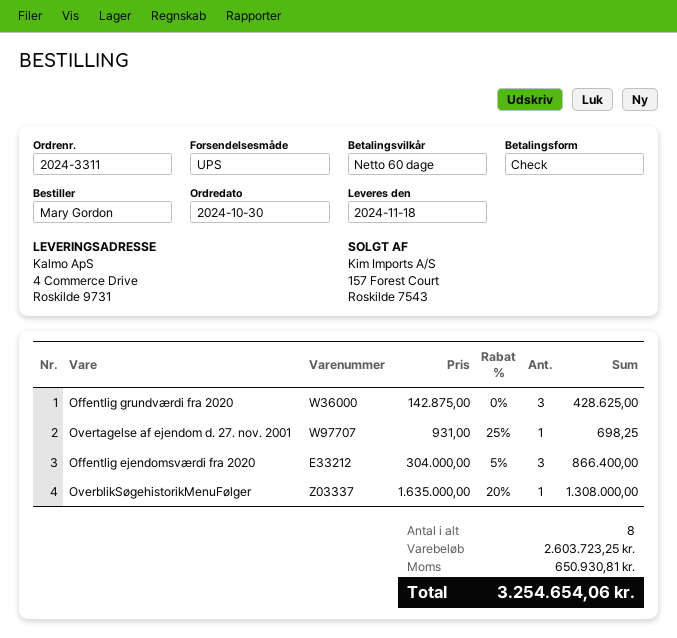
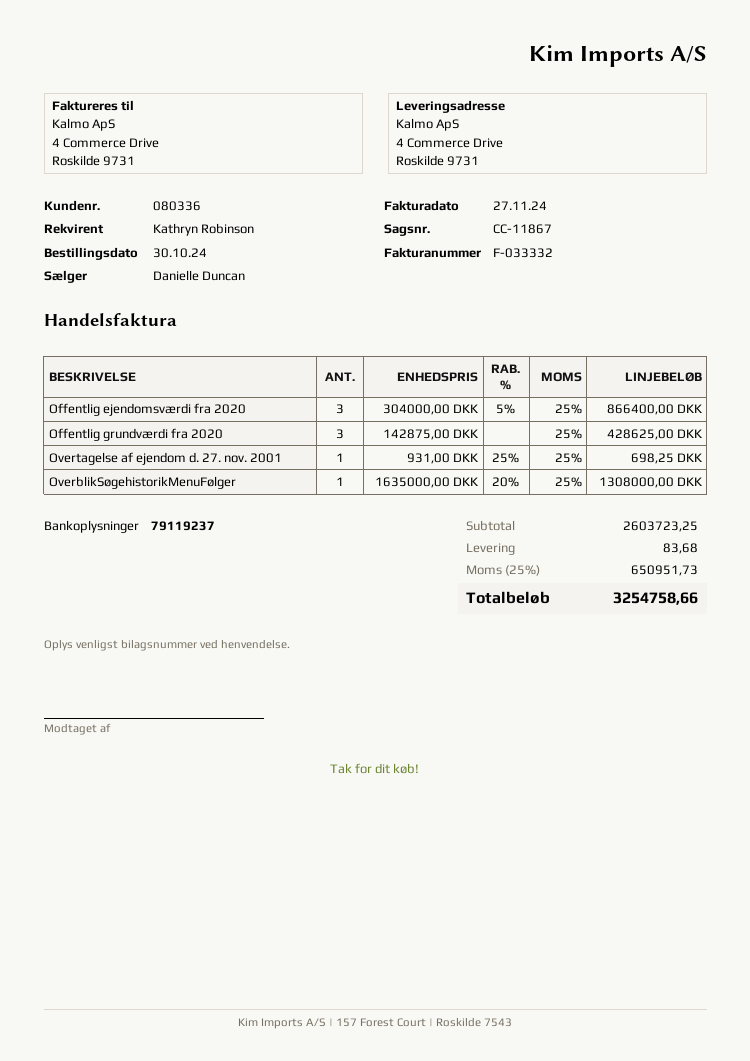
ordered by: Mary Gordon -> Kathryn Robinson
shipping: none -> 83.68
tax: 650930.81 -> 650951.73
total: 3254654.06 -> 3254758.66

